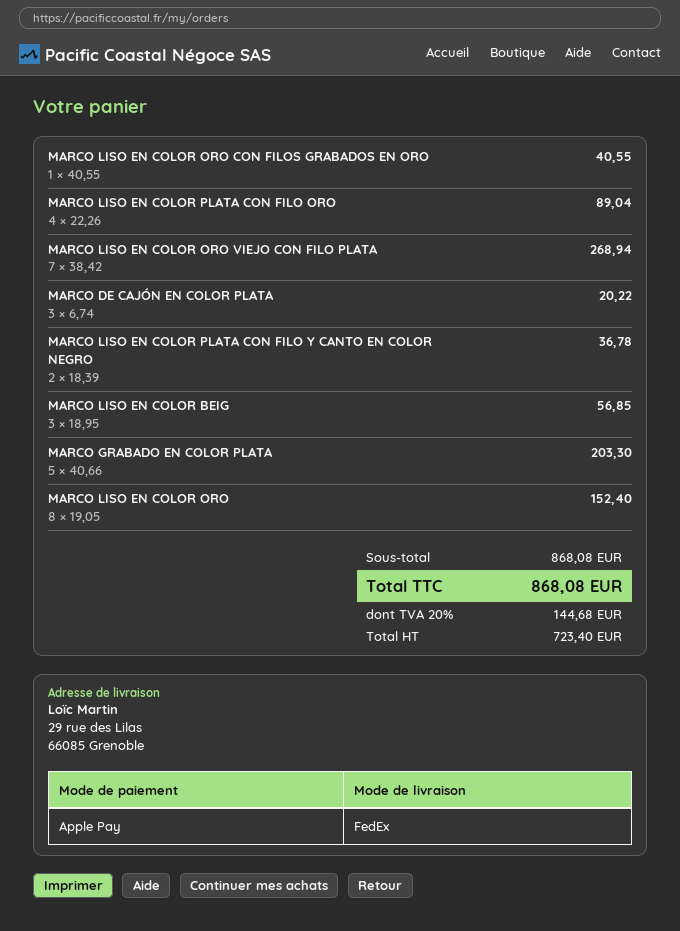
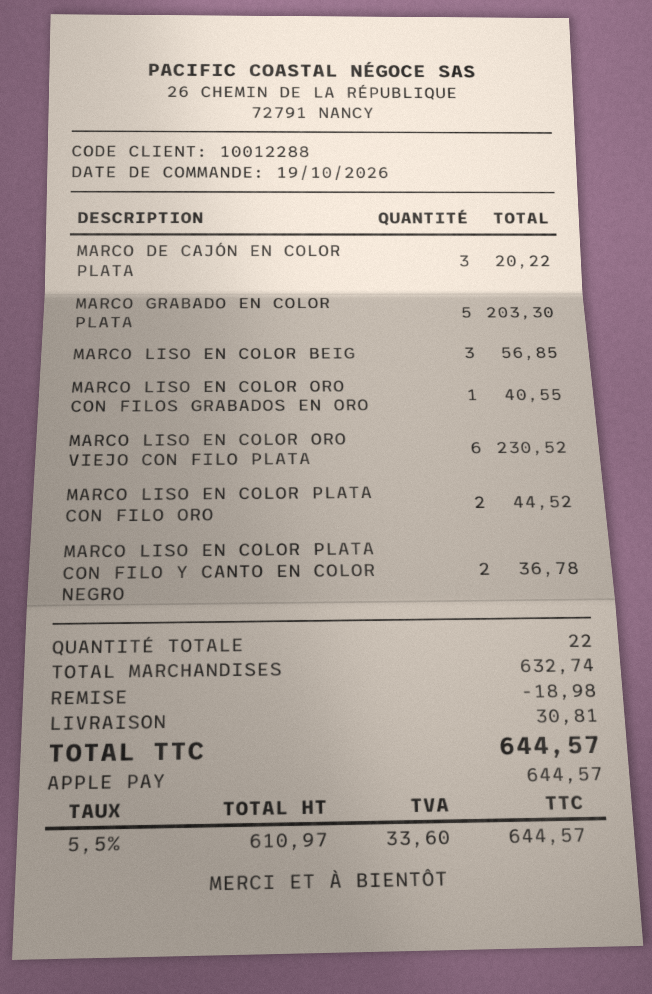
MARCO LISO EN COLOR PLATA CON FILO ORO: 4 for 89.04 -> 2 for 44.52
MARCO LISO EN COLOR ORO VIEJO CON FILO PLATA: 7 for 268.94 -> 6 for 230.52
MARCO LISO EN COLOR ORO: 8 for 152.40 -> none
subtotal: 868.08 -> 632.74
discount: none -> 18.98
shipping: none -> 30.81
net: 723.40 -> 610.97
tax: 20% = 144.68 -> 5.5% = 33.60
total: 868.08 -> 644.57

